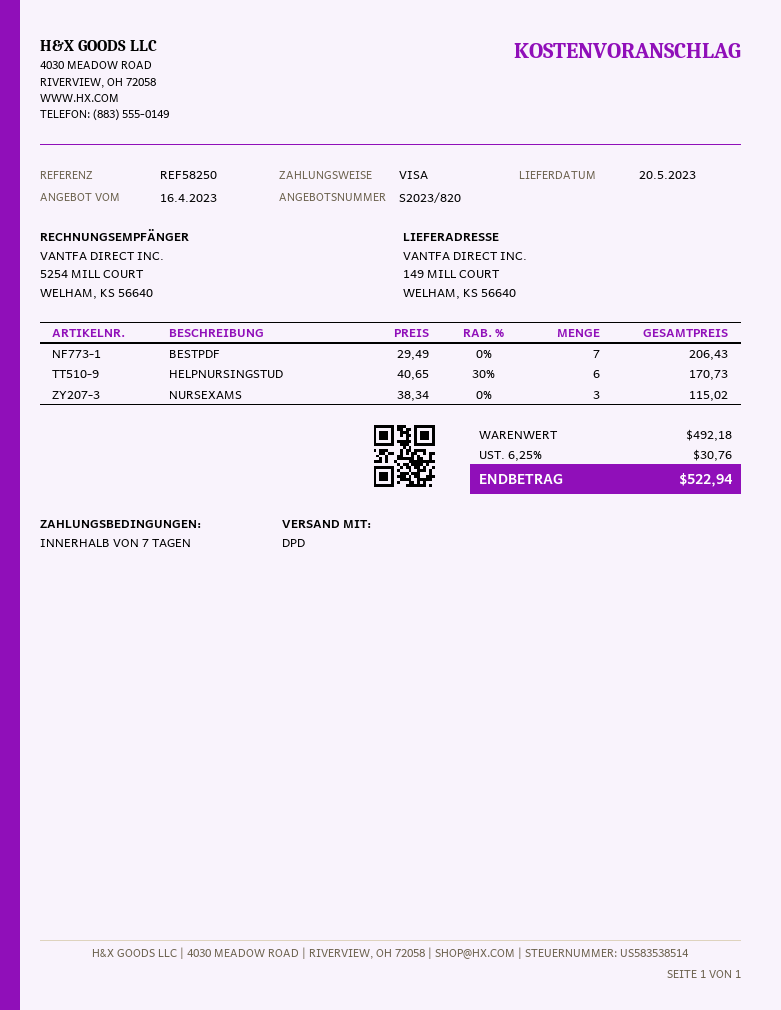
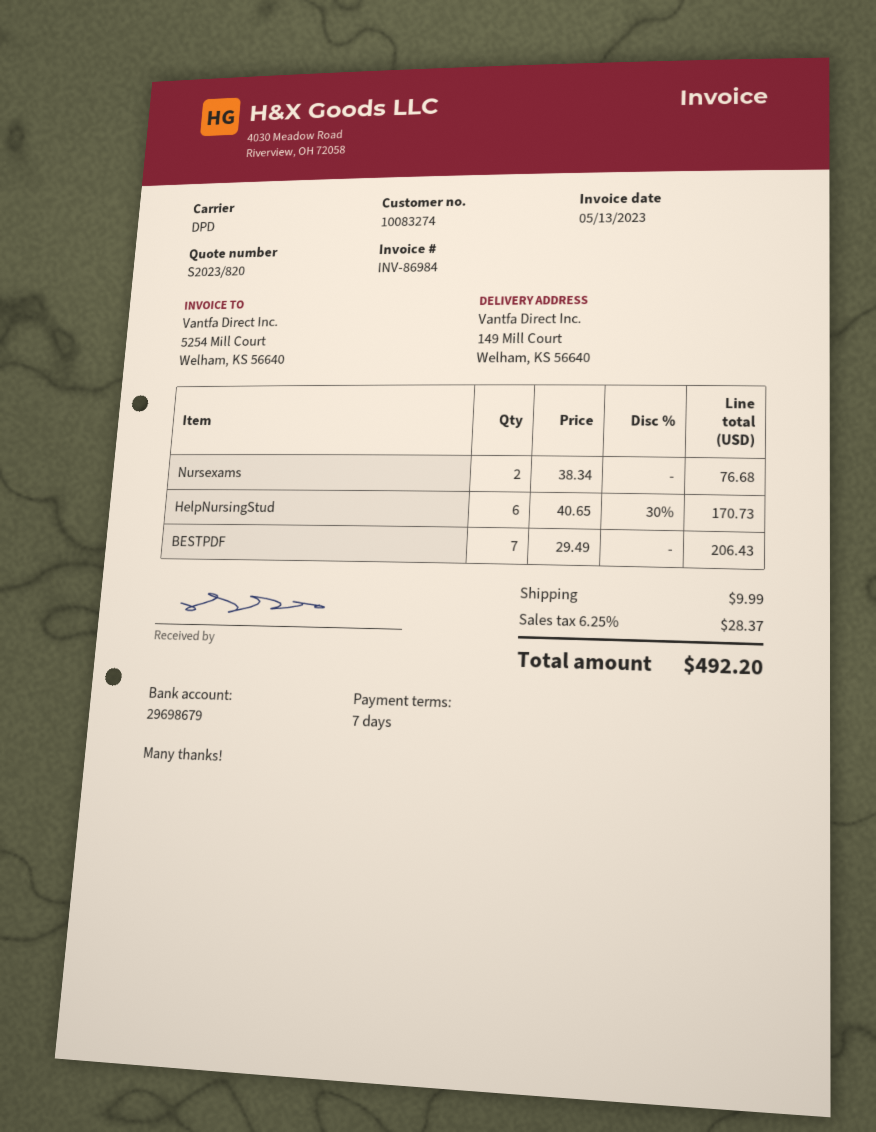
NURSEXAMS: 3 x 38.34 = 115.02 -> 2 x 38.34 = 76.68
shipping: none -> 9.99
tax: 6.25% = 30.76 -> 6.25% = 28.37
total: 522.94 -> 492.20

